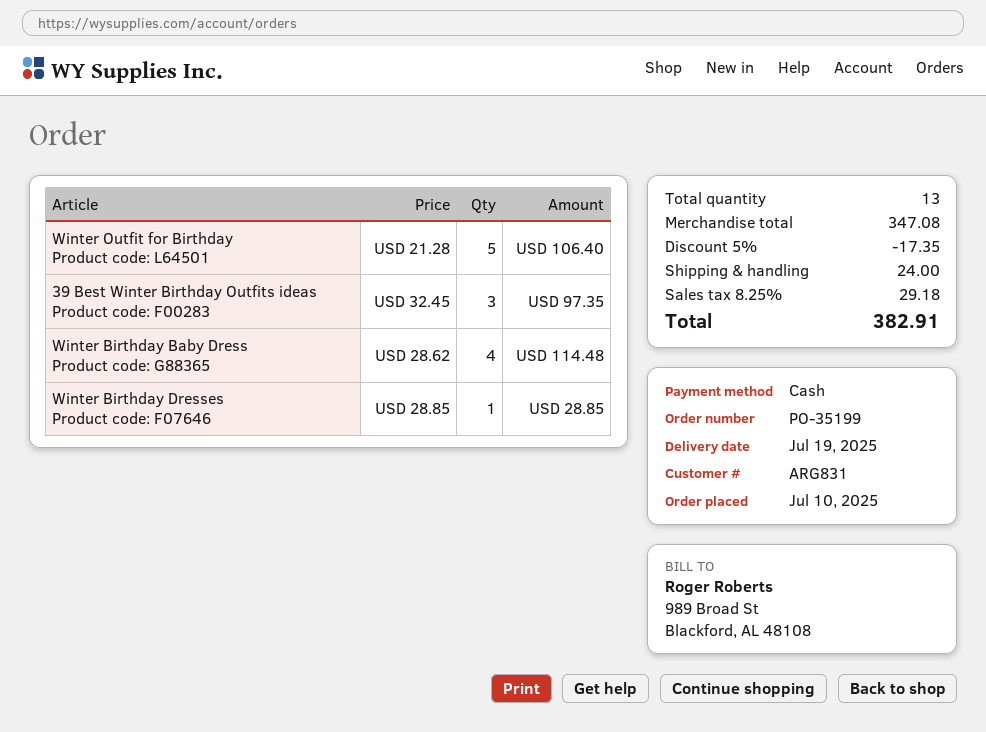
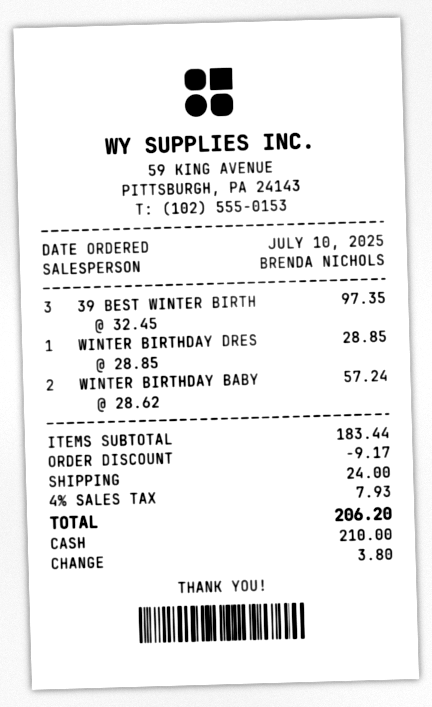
Winter Outfit for Birthday: 5 x 21.28 = 106.40 -> none
Winter Birthday Baby Dress: 4 x 28.62 = 114.48 -> 2 x 28.62 = 57.24
subtotal: 347.08 -> 183.44
discount: 17.35 -> 9.17
tax: 8.25% = 29.18 -> 4% = 7.93
total: 382.91 -> 206.20

